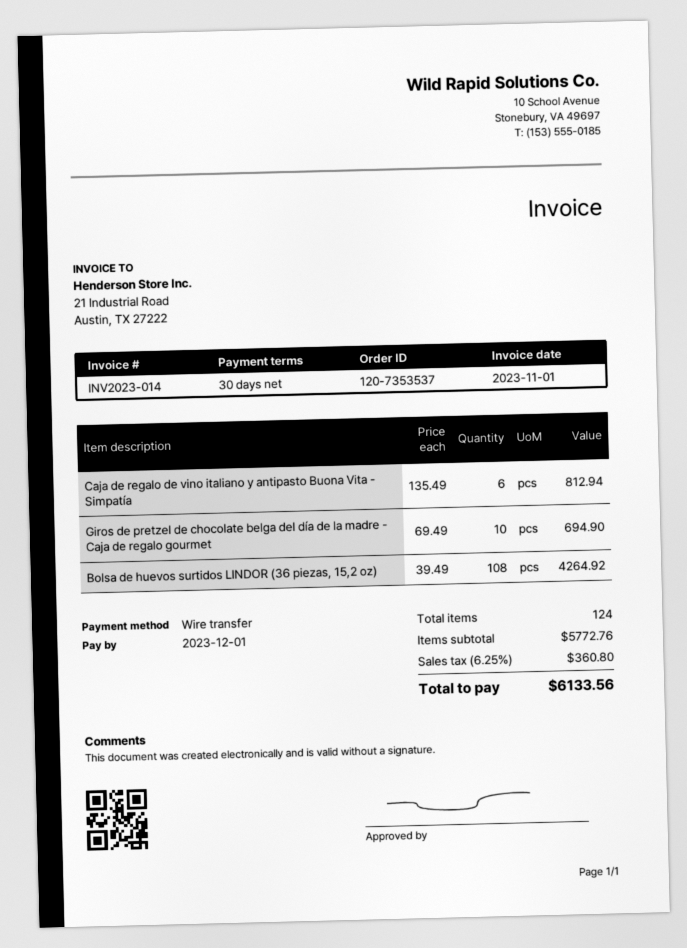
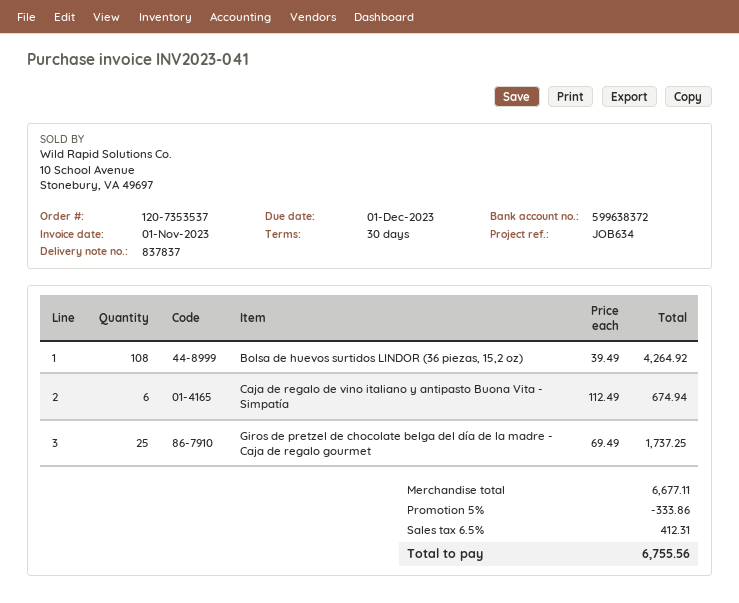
invoice number: INV2023-014 -> INV2023-041
Caja de regalo de vino italiano y antipasto Buona Vita - Simpatía: 6 x 135.49 = 812.94 -> 6 x 112.49 = 674.94
Giros de pretzel de chocolate belga del día de la madre - Caja de regalo gourmet: 10 x 69.49 = 694.90 -> 25 x 69.49 = 1737.25
subtotal: 5772.76 -> 6677.11
discount: none -> 5% = 333.86
tax: 6.25% = 360.80 -> 6.5% = 412.31
total: 6133.56 -> 6755.56

